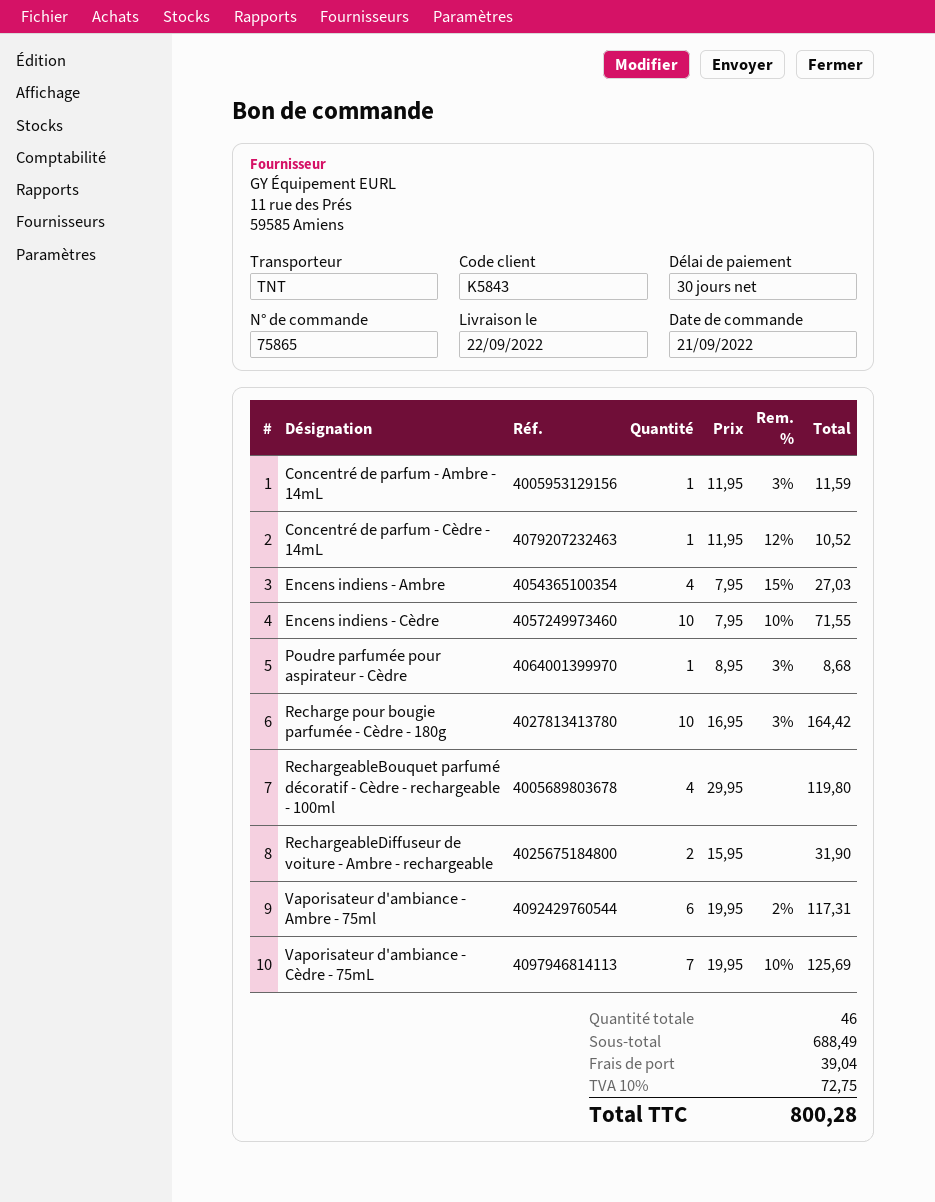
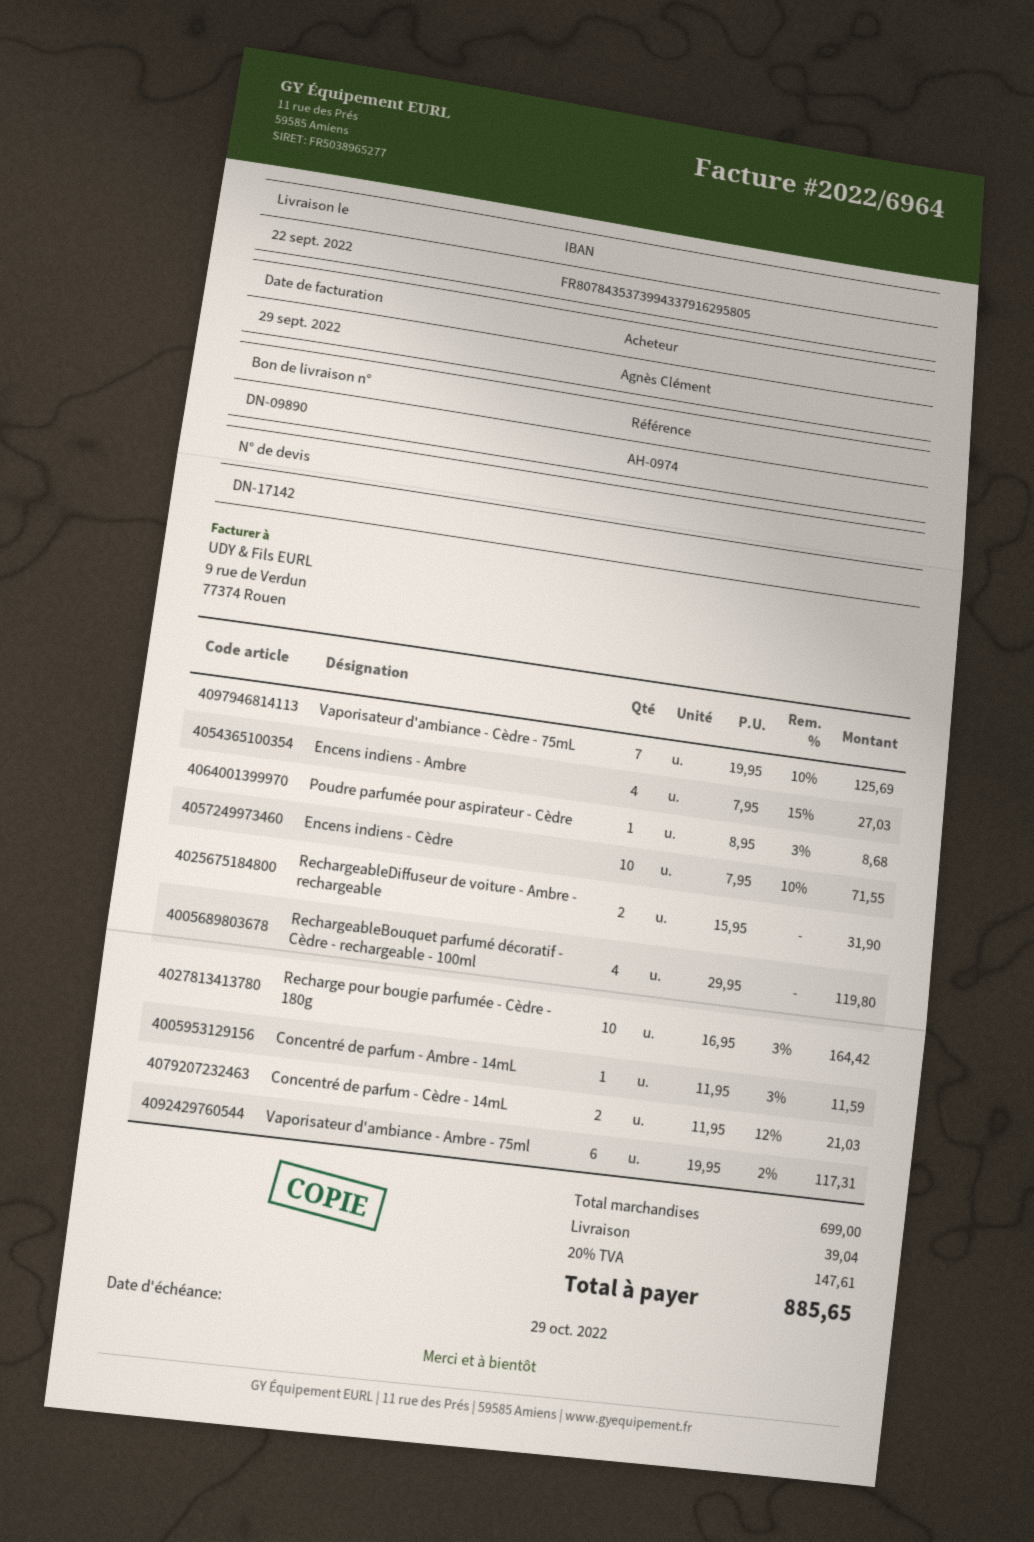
Concentré de parfum - Cèdre - 14mL: 1 x 11.95 - 12% = 10.52 -> 2 x 11.95 - 12% = 21.03
subtotal: 688.49 -> 699.00
tax: 10% = 72.75 -> 20% = 147.61
total: 800.28 -> 885.65

